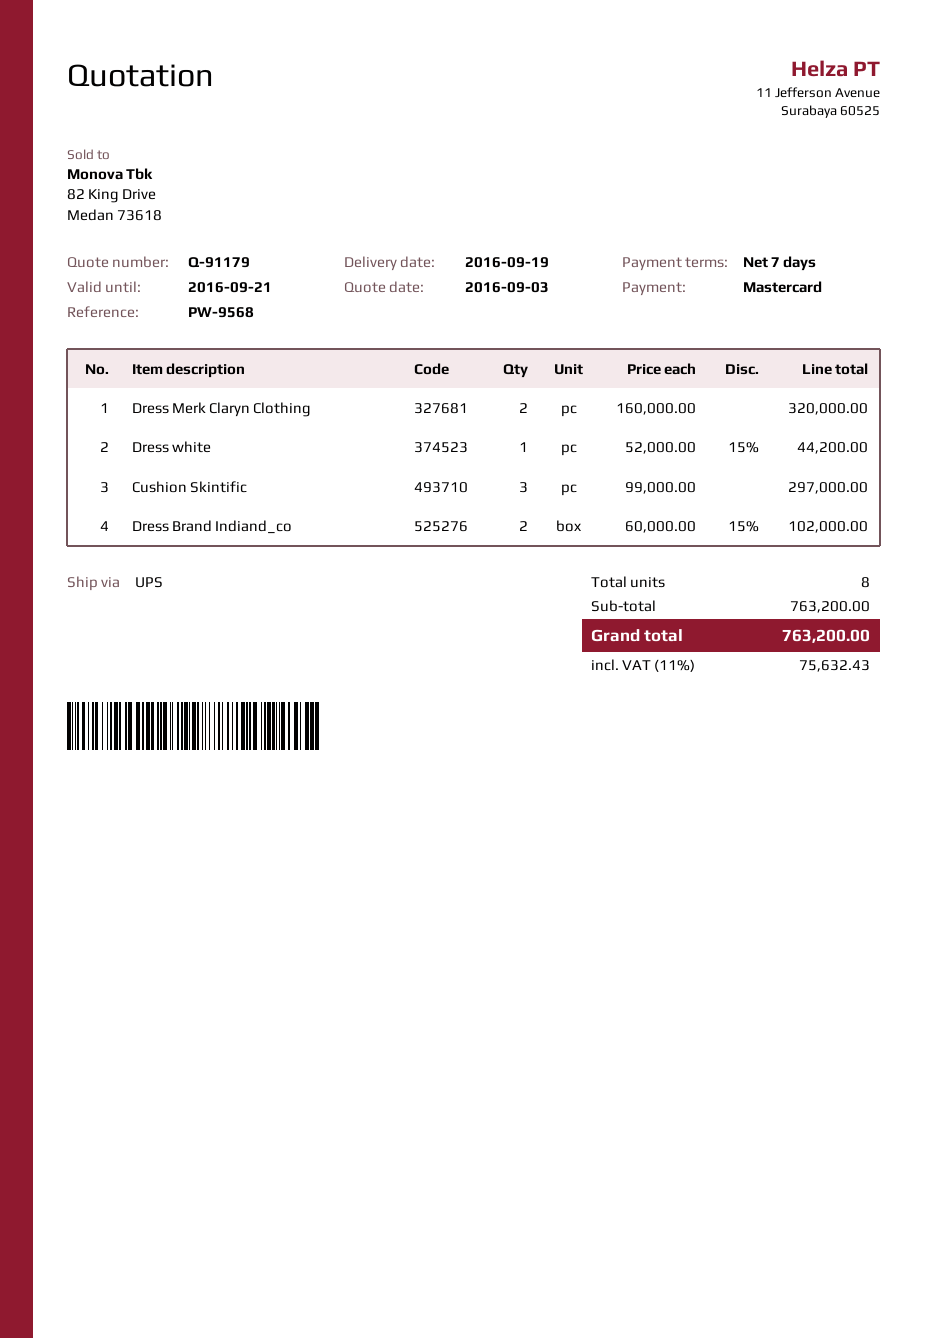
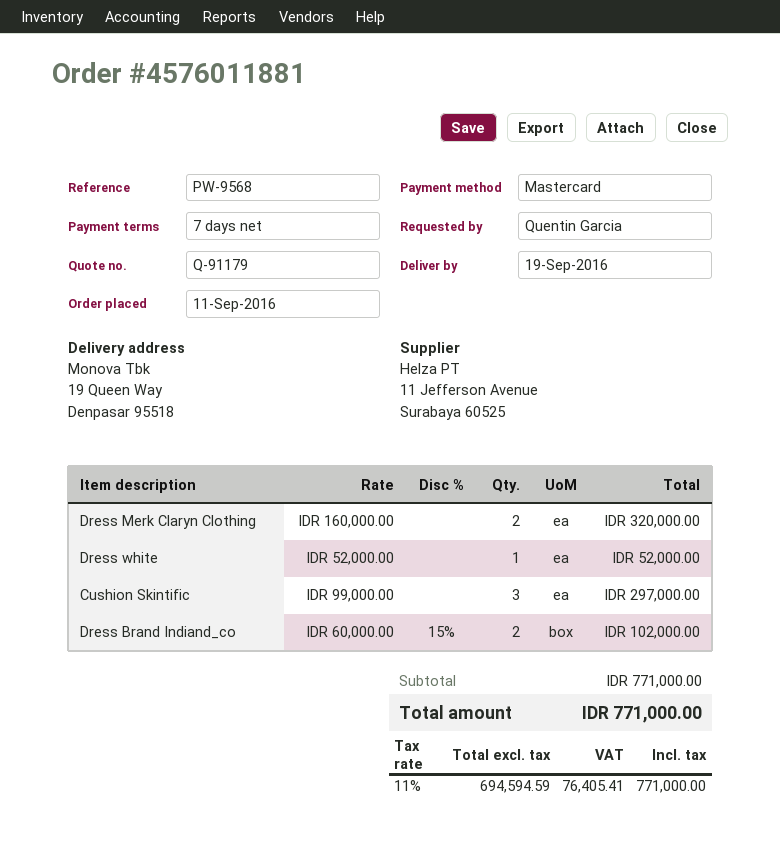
Dress white: 1 x 52000.00 - 15% = 44200.00 -> 1 x 52000.00 = 52000.00
subtotal: 763200.00 -> 771000.00
tax: 11% = 75632.43 -> 11% = 76405.41
total: 763200.00 -> 771000.00

